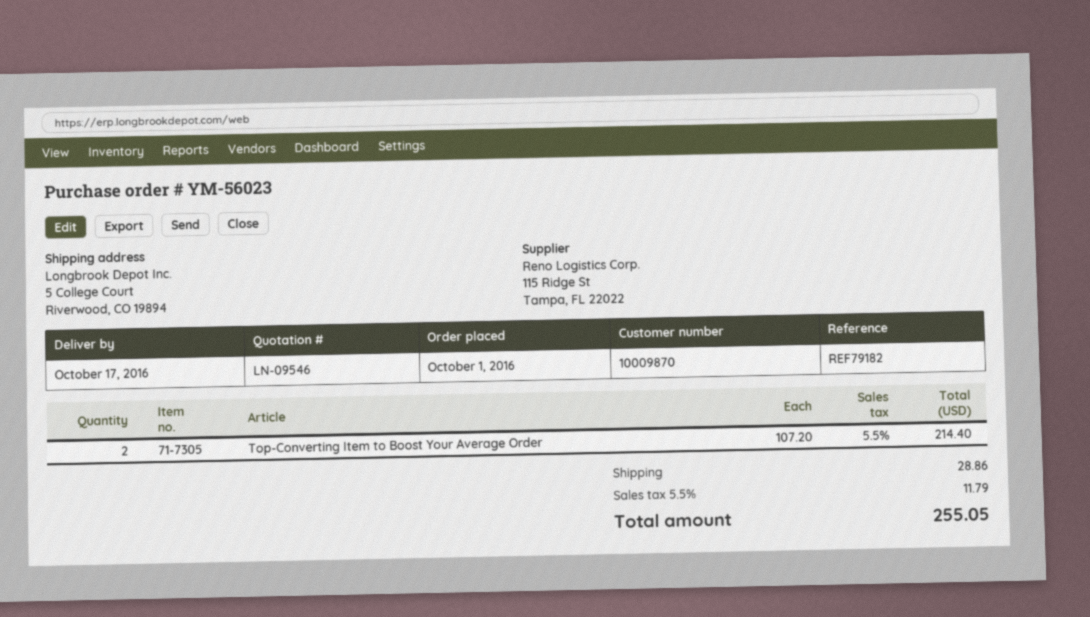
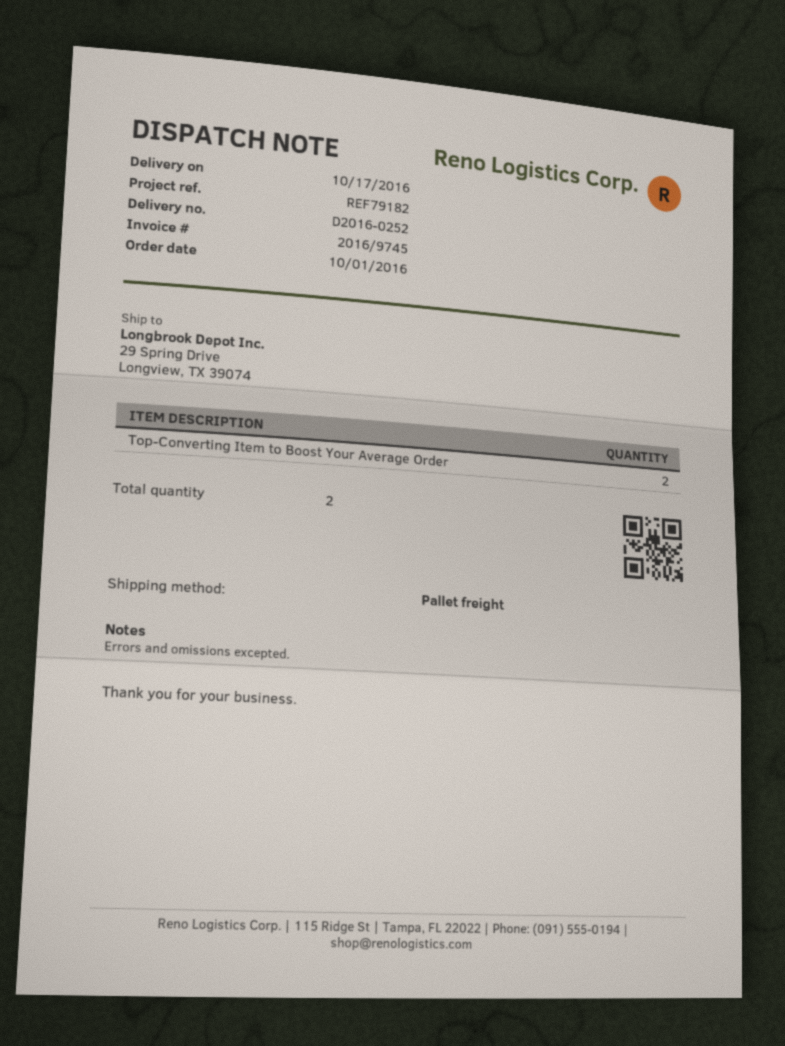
ship to: 5 College Court, Riverwood, CO 19894 -> 29 Spring Drive, Longview, TX 39074

